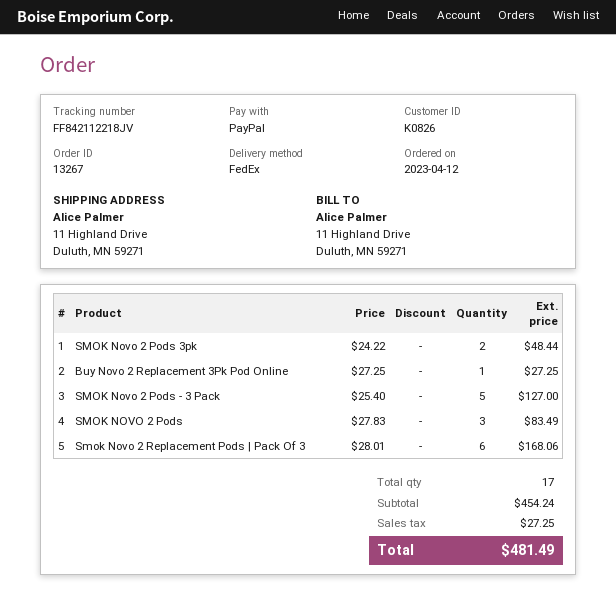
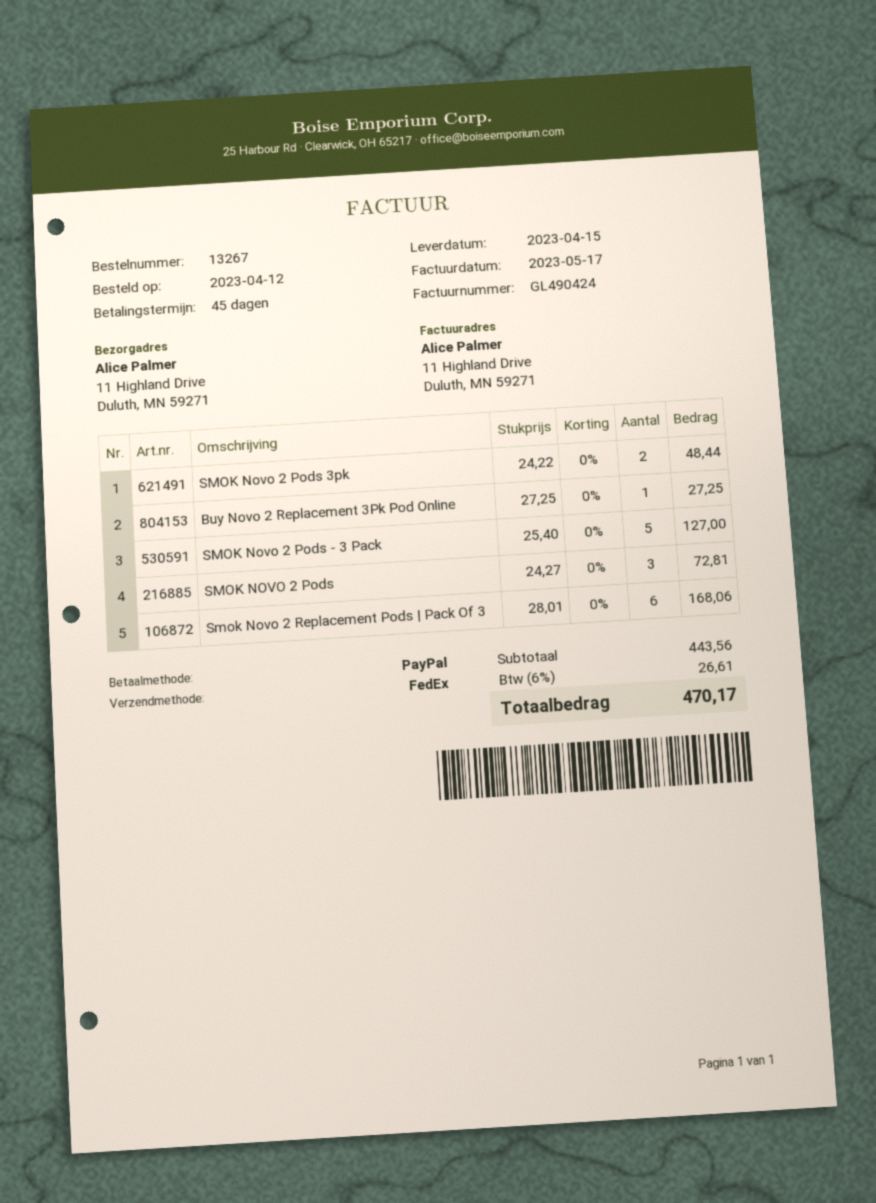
SMOK NOVO 2 Pods: 3 x 27.83 = 83.49 -> 3 x 24.27 = 72.81
subtotal: 454.24 -> 443.56
tax: 27.25 -> 26.61
total: 481.49 -> 470.17

